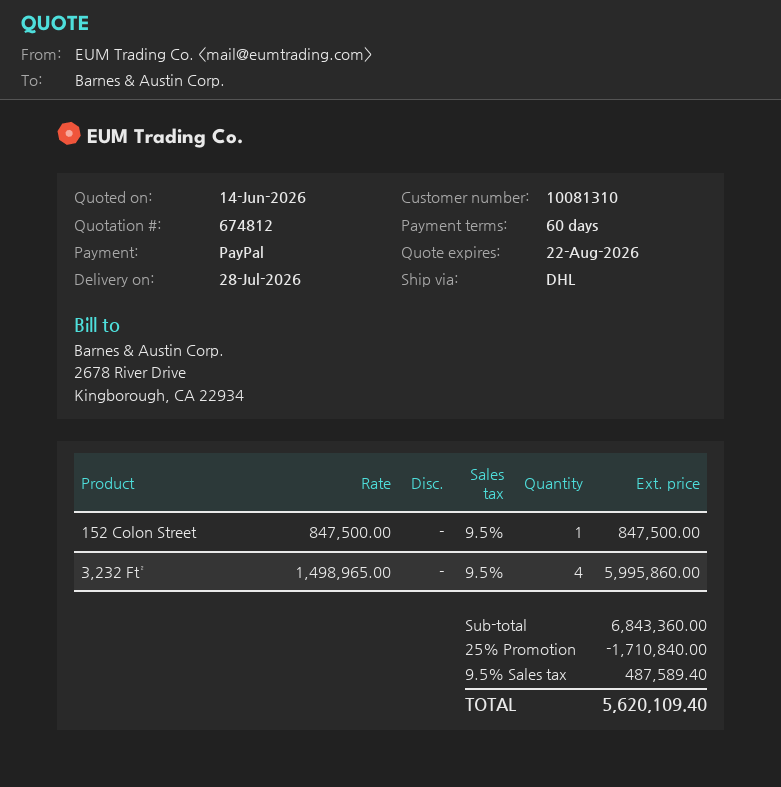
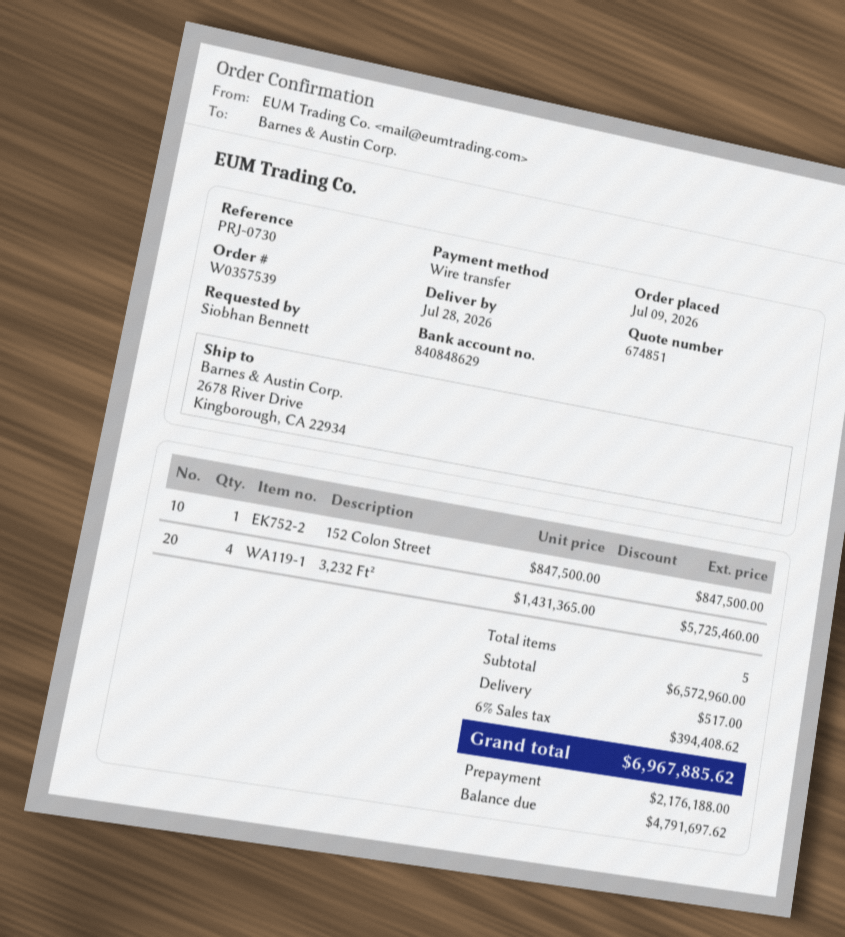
quote number: 674812 -> 674851
payment method: PayPal -> bank transfer
3,232 Ft²: 4 x 1498965.00 = 5995860.00 -> 4 x 1431365.00 = 5725460.00
subtotal: 6843360.00 -> 6572960.00
discount: 25% = 1710840.00 -> none
shipping: none -> 517.00
tax: 9.5% = 487589.40 -> 6% = 394408.62
total: 5620109.40 -> 6967885.62

